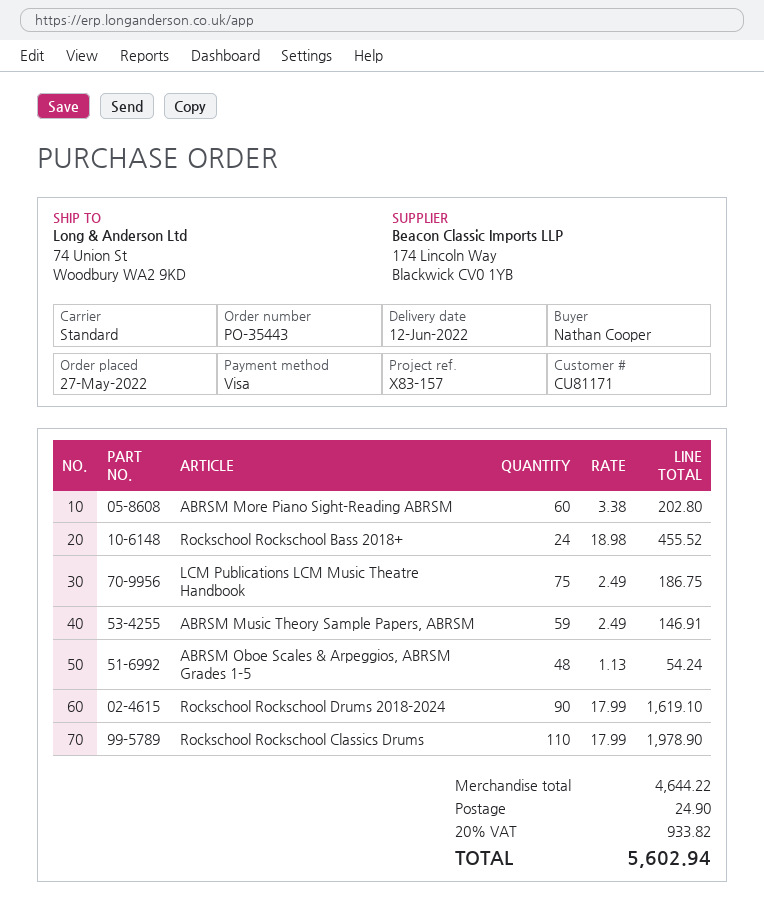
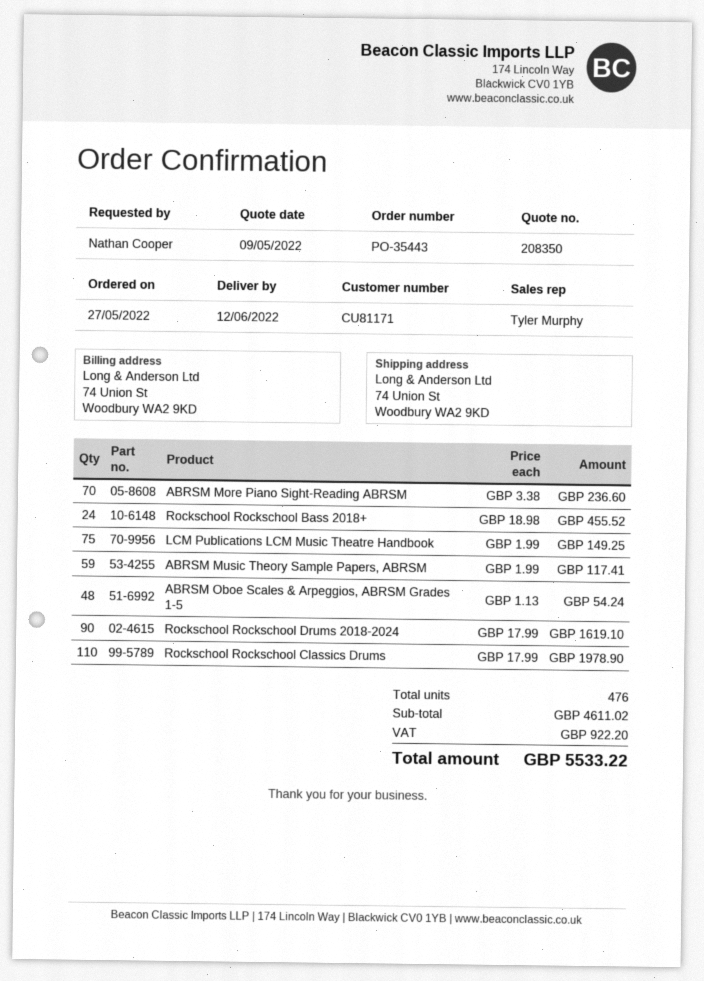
ABRSM More Piano Sight-Reading ABRSM: 60 x 3.38 = 202.80 -> 70 x 3.38 = 236.60
LCM Publications LCM Music Theatre Handbook: 75 x 2.49 = 186.75 -> 75 x 1.99 = 149.25
ABRSM Music Theory Sample Papers, ABRSM: 59 x 2.49 = 146.91 -> 59 x 1.99 = 117.41
subtotal: 4644.22 -> 4611.02
shipping: 24.90 -> none
tax: 933.82 -> 922.20
total: 5602.94 -> 5533.22

